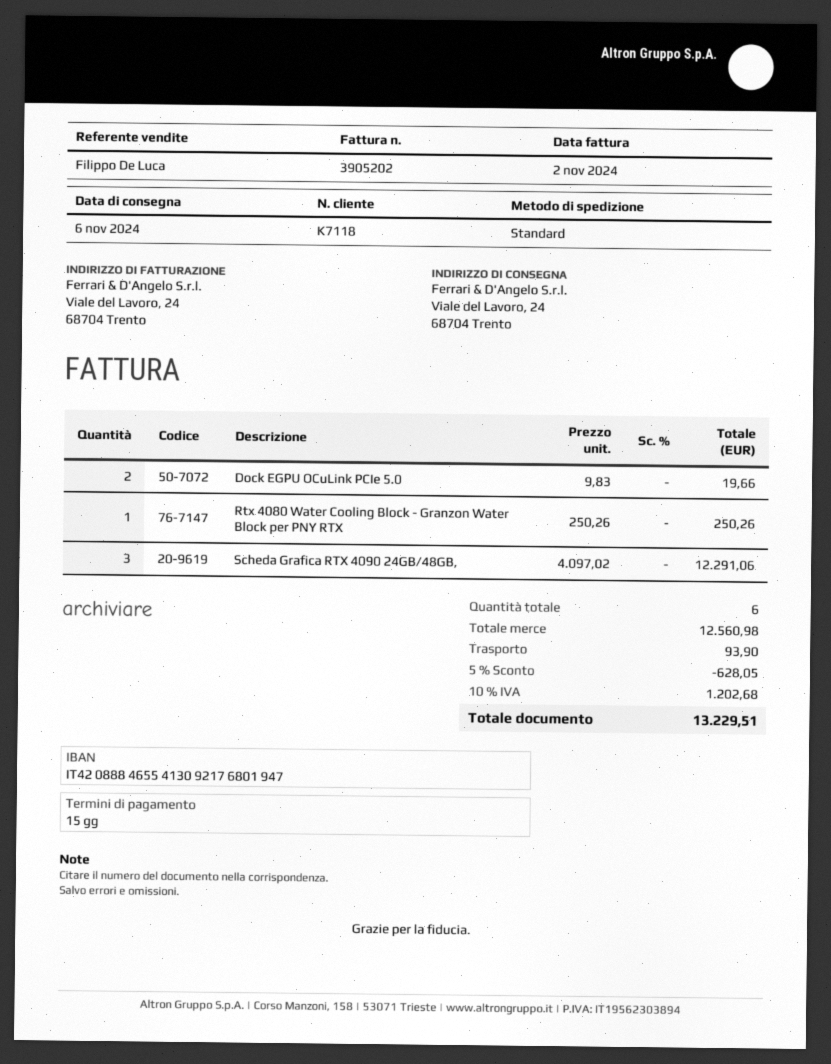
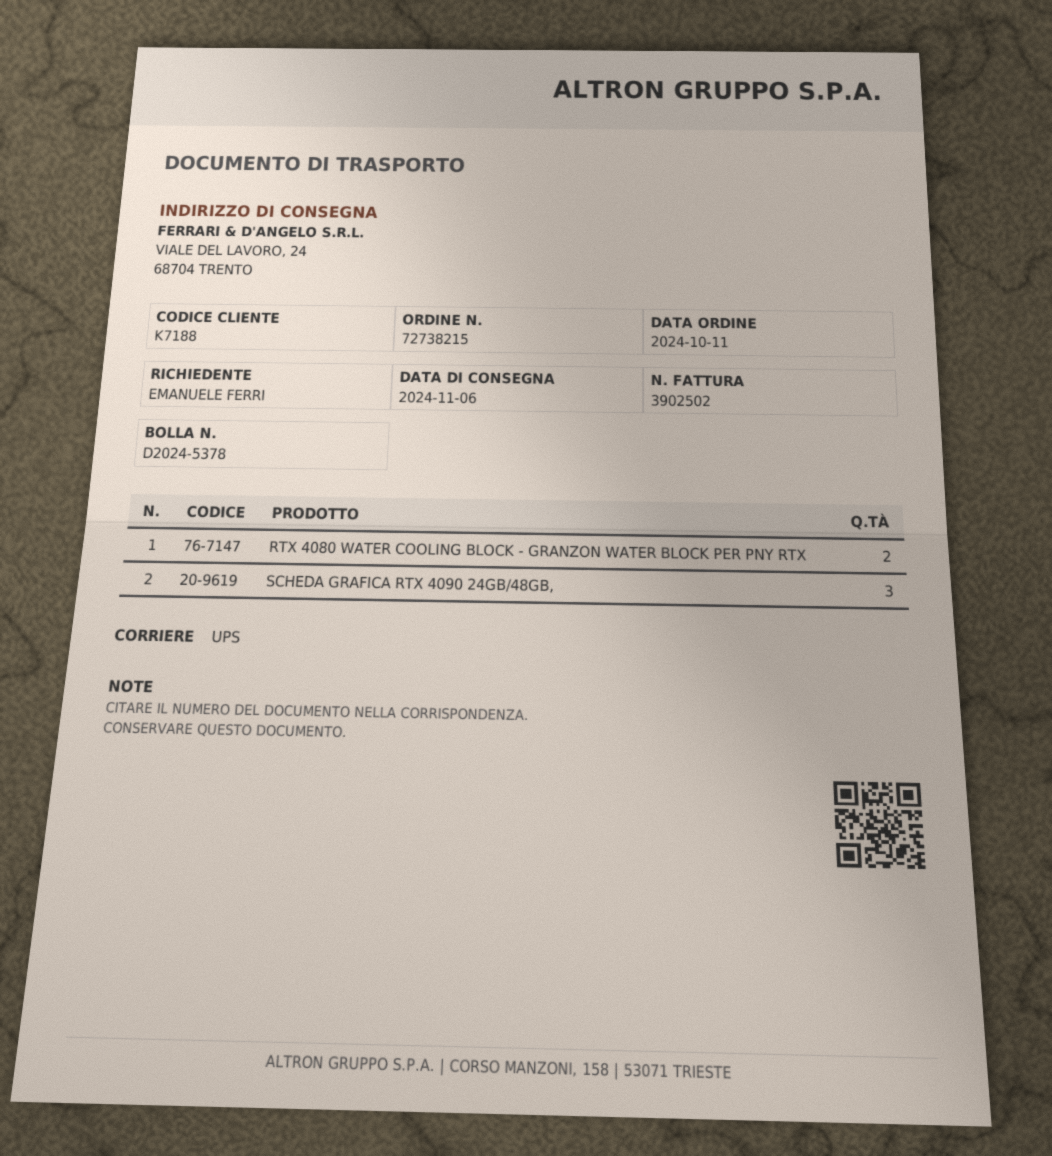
invoice number: 3905202 -> 3902502
customer number: K7118 -> K7188
shipping method: standard -> UPS
Dock EGPU OCuLink PCIe 5.0: 2 -> none
Rtx 4080 Water Cooling Block - Granzon Water Block per PNY RTX: 1 -> 2

